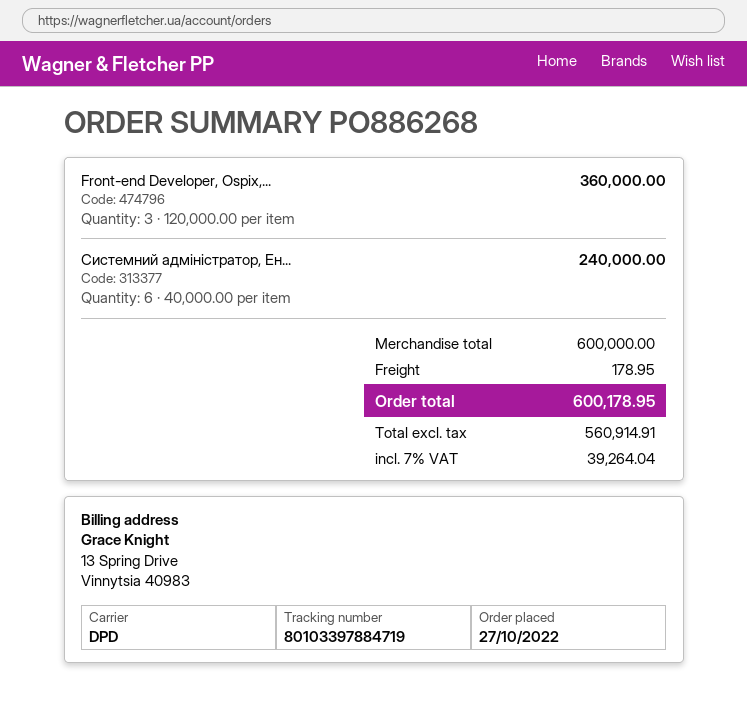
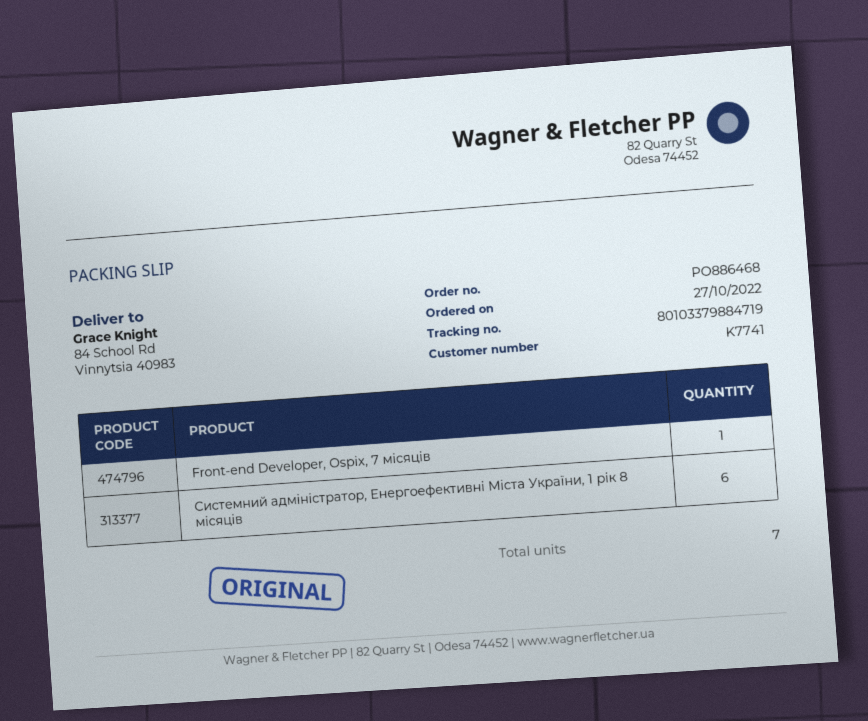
order number: PO886268 -> PO886468
tracking number: 80103397884719 -> 80103379884719
Front-end Developer, Ospix,...: 3 -> 1

